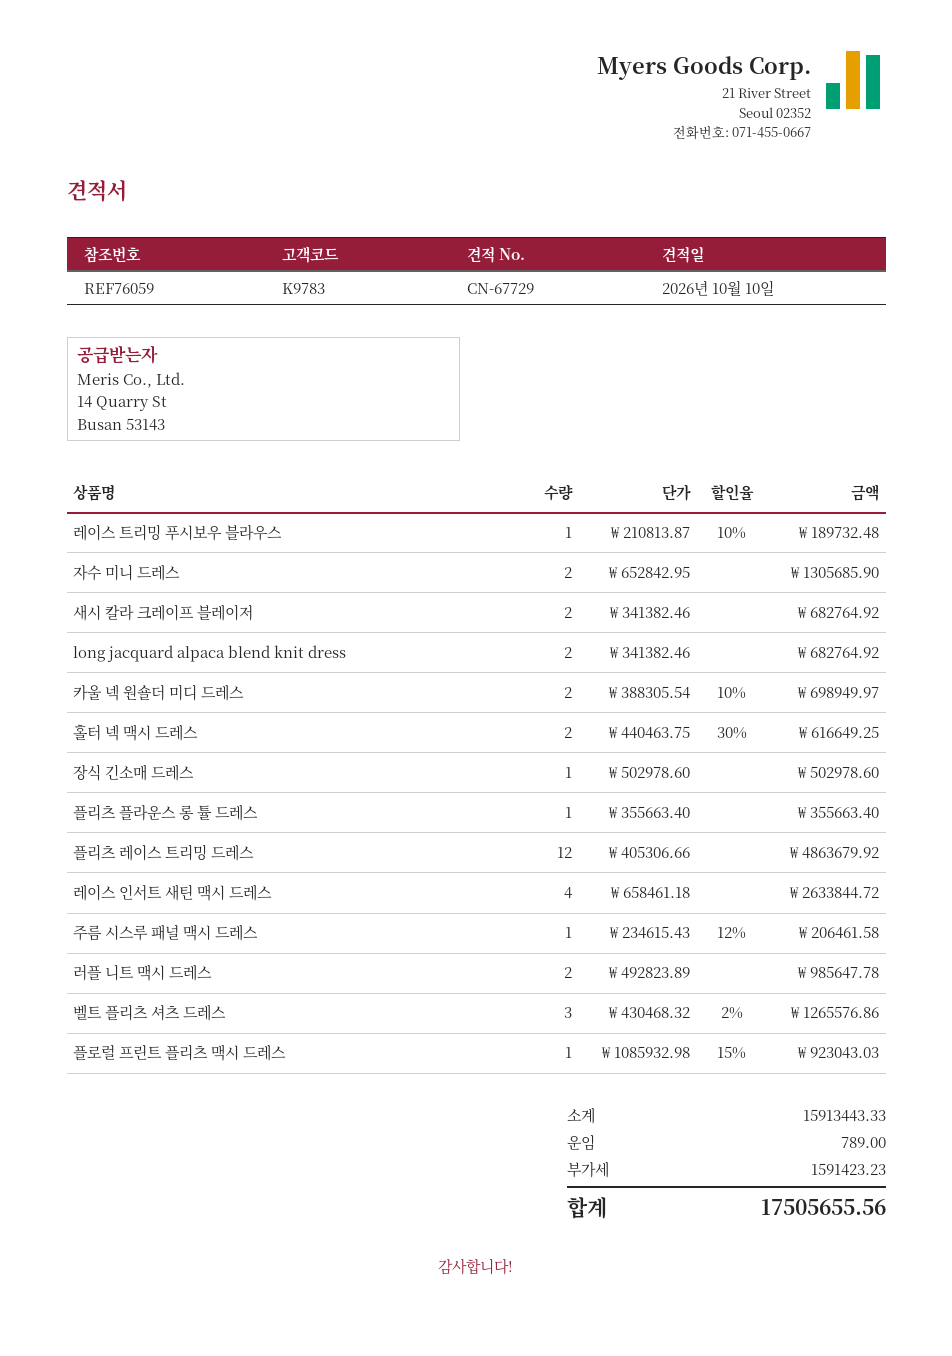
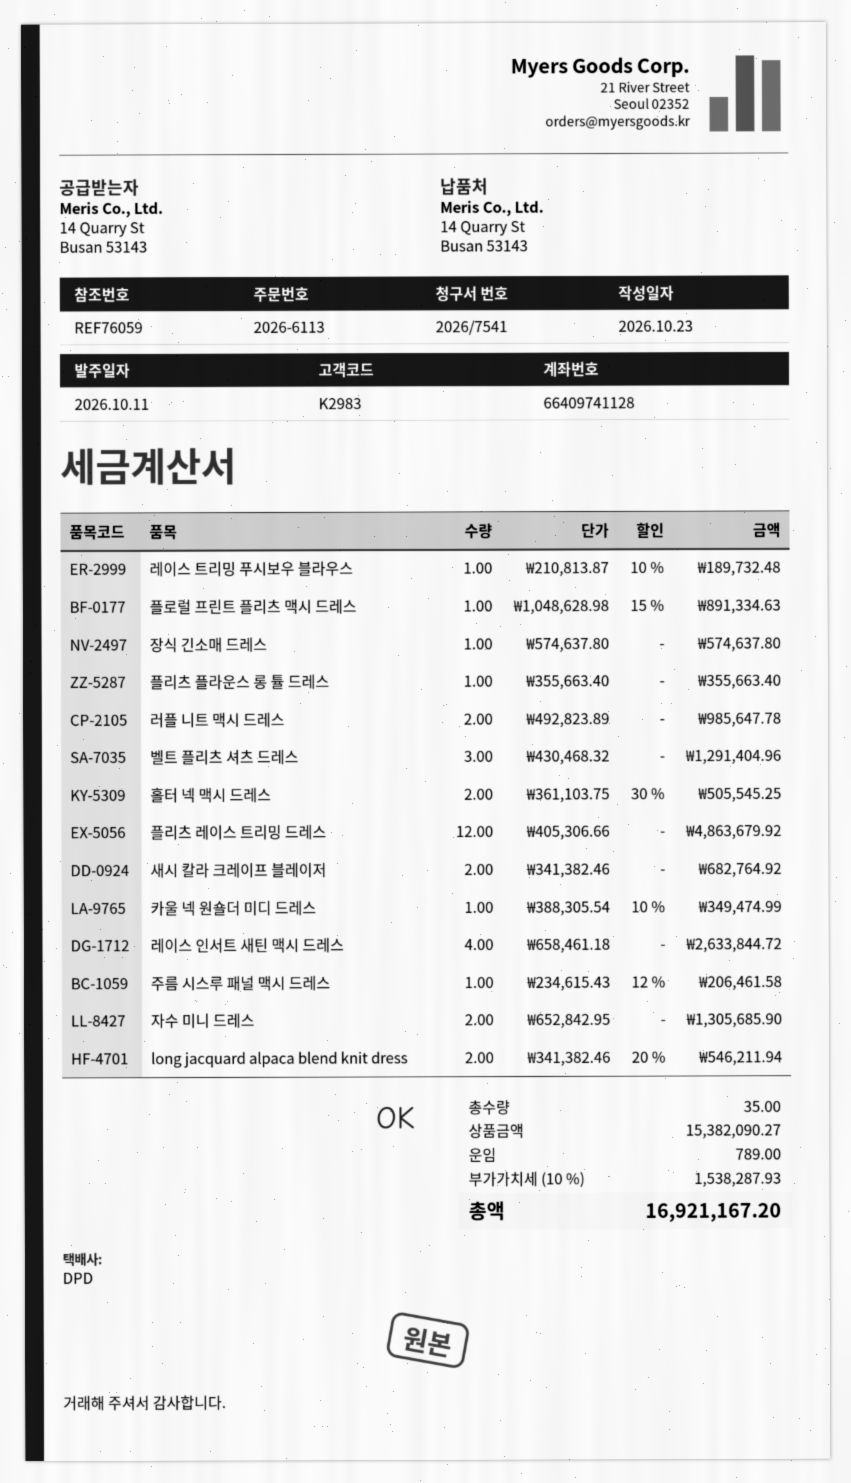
customer number: K9783 -> K2983
long jacquard alpaca blend knit dress: 2 x 341382.46 = 682764.92 -> 2 x 341382.46 - 20% = 546211.94
카울 넥 원숄더 미디 드레스: 2 x 388305.54 - 10% = 698949.97 -> 1 x 388305.54 - 10% = 349474.99
홀터 넥 맥시 드레스: 2 x 440463.75 - 30% = 616649.25 -> 2 x 361103.75 - 30% = 505545.25
장식 긴소매 드레스: 1 x 502978.60 = 502978.60 -> 1 x 574637.80 = 574637.80
벨트 플리츠 셔츠 드레스: 3 x 430468.32 - 2% = 1265576.86 -> 3 x 430468.32 = 1291404.96
플로럴 프린트 플리츠 맥시 드레스: 1 x 1085932.98 - 15% = 923043.03 -> 1 x 1048628.98 - 15% = 891334.63
subtotal: 15913443.33 -> 15382090.27
tax: 1591423.23 -> 1538287.93
total: 17505655.56 -> 16921167.20

